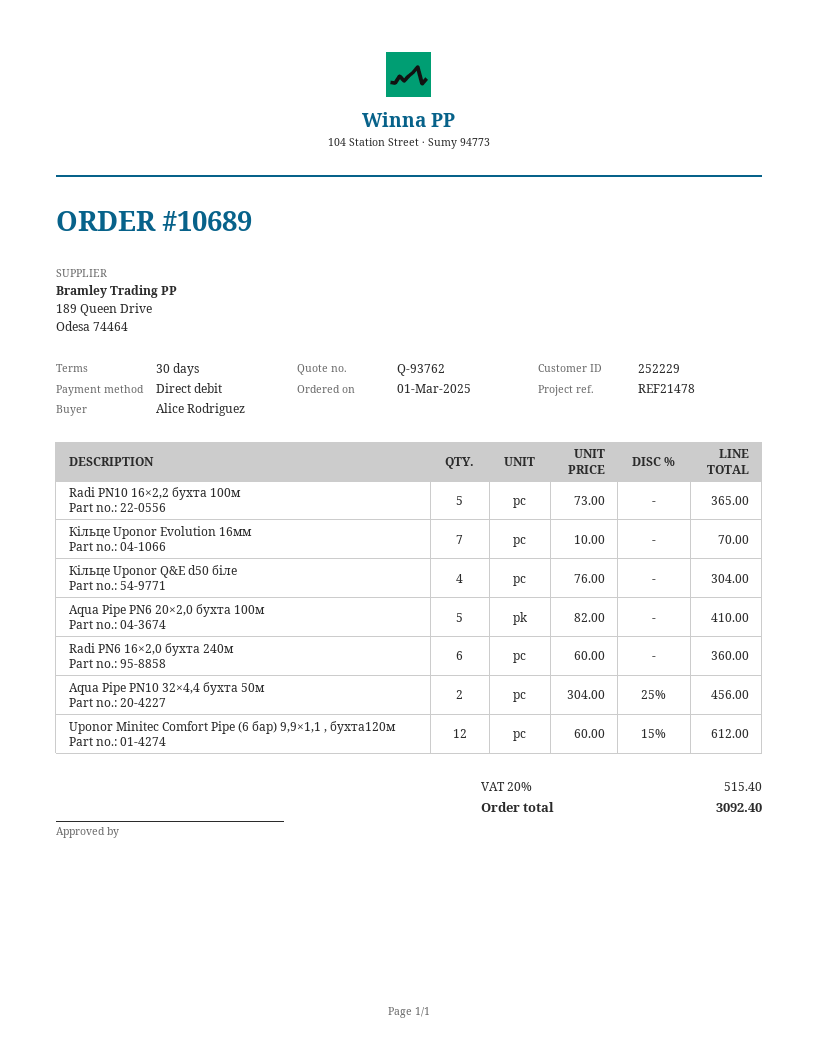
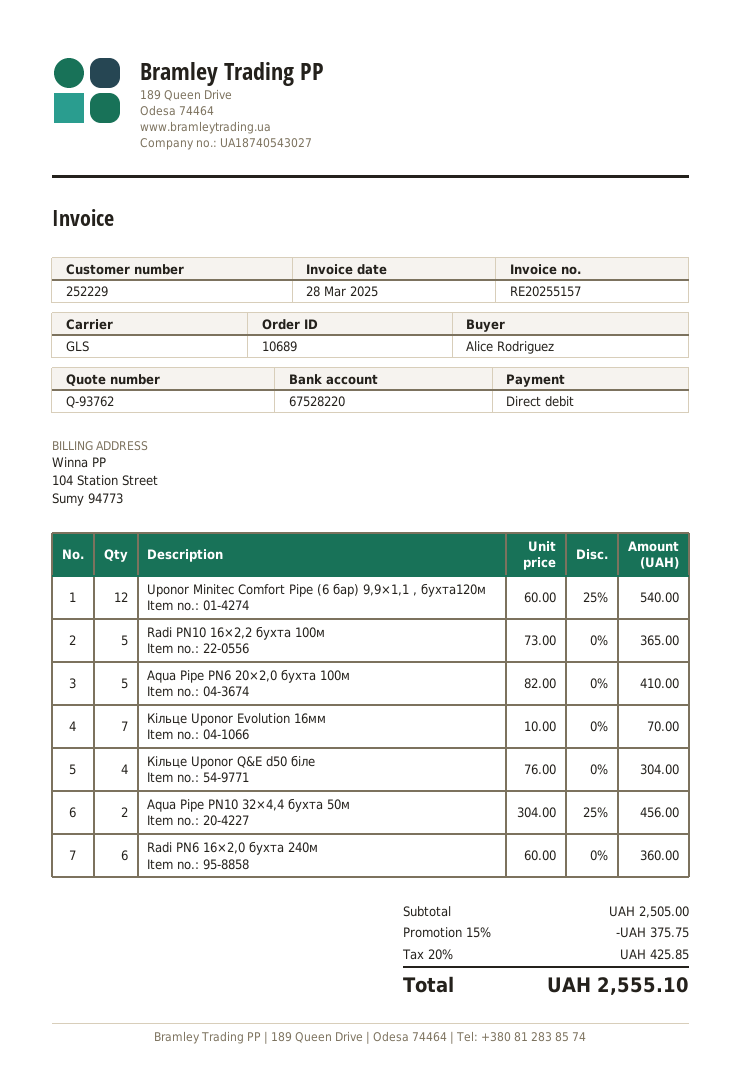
Uponor Minitec Comfort Pipe (6 бар) 9,9×1,1 , бухта120м: 12 x 60.00 - 15% = 612.00 -> 12 x 60.00 - 25% = 540.00
discount: none -> 15% = 375.75
tax: 20% = 515.40 -> 20% = 425.85
total: 3092.40 -> 2555.10

